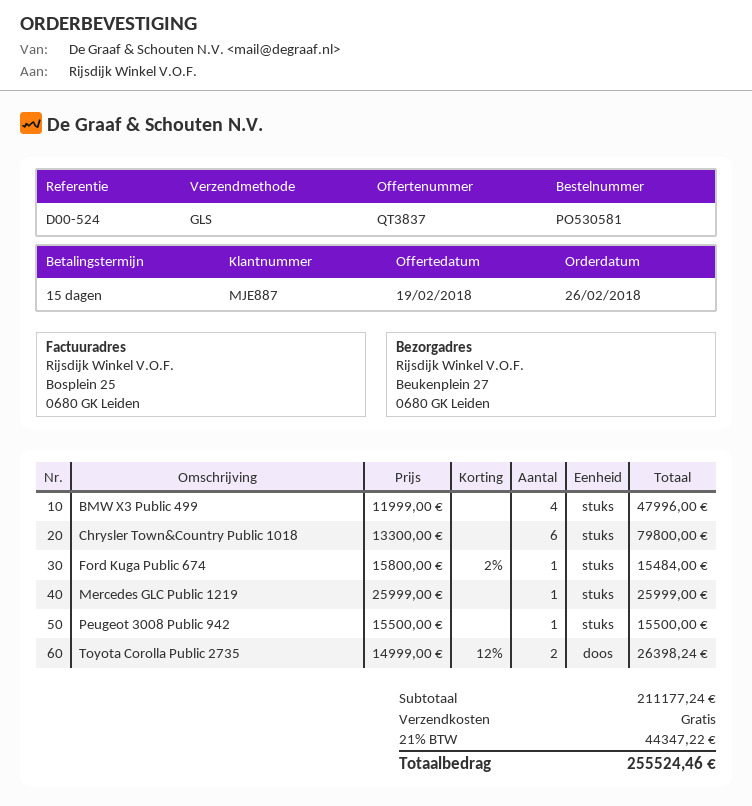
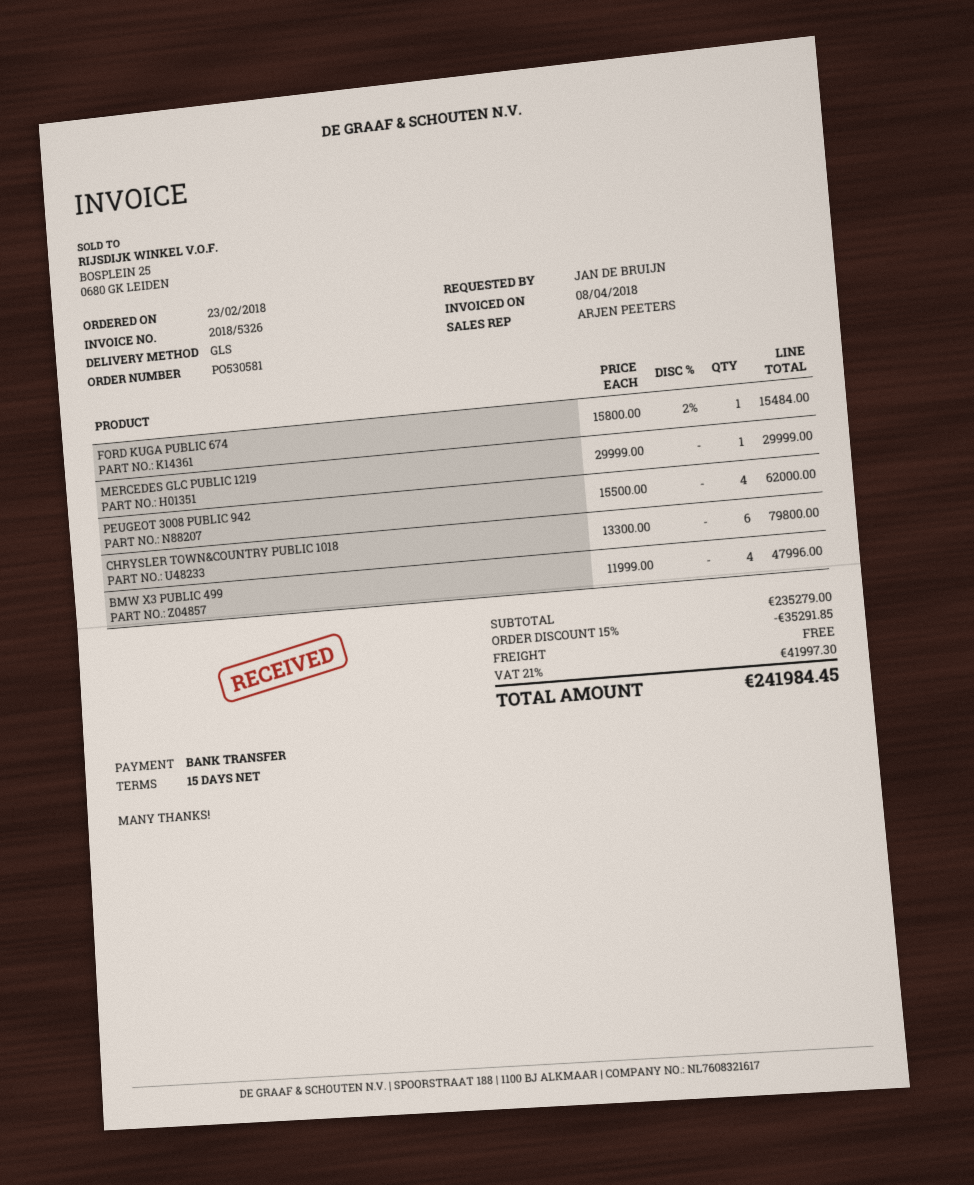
order date: 2018-02-26 -> 2018-02-23
Mercedes GLC Public 1219: 1 x 25999.00 = 25999.00 -> 1 x 29999.00 = 29999.00
Peugeot 3008 Public 942: 1 x 15500.00 = 15500.00 -> 4 x 15500.00 = 62000.00
Toyota Corolla Public 2735: 2 x 14999.00 - 12% = 26398.24 -> none
subtotal: 211177.24 -> 235279.00
discount: none -> 15% = 35291.85
tax: 21% = 44347.22 -> 21% = 41997.30
total: 255524.46 -> 241984.45

